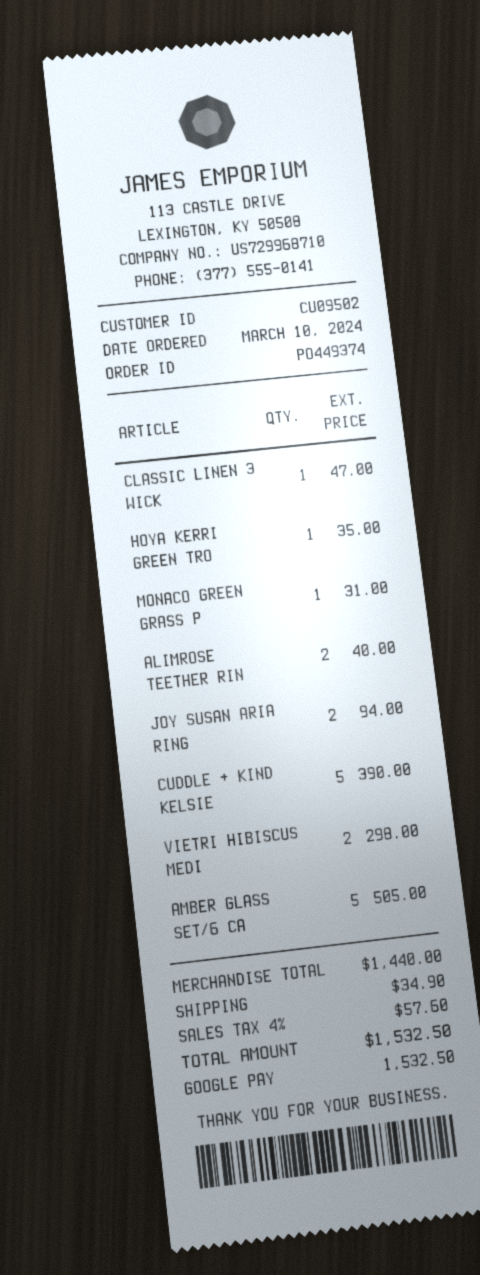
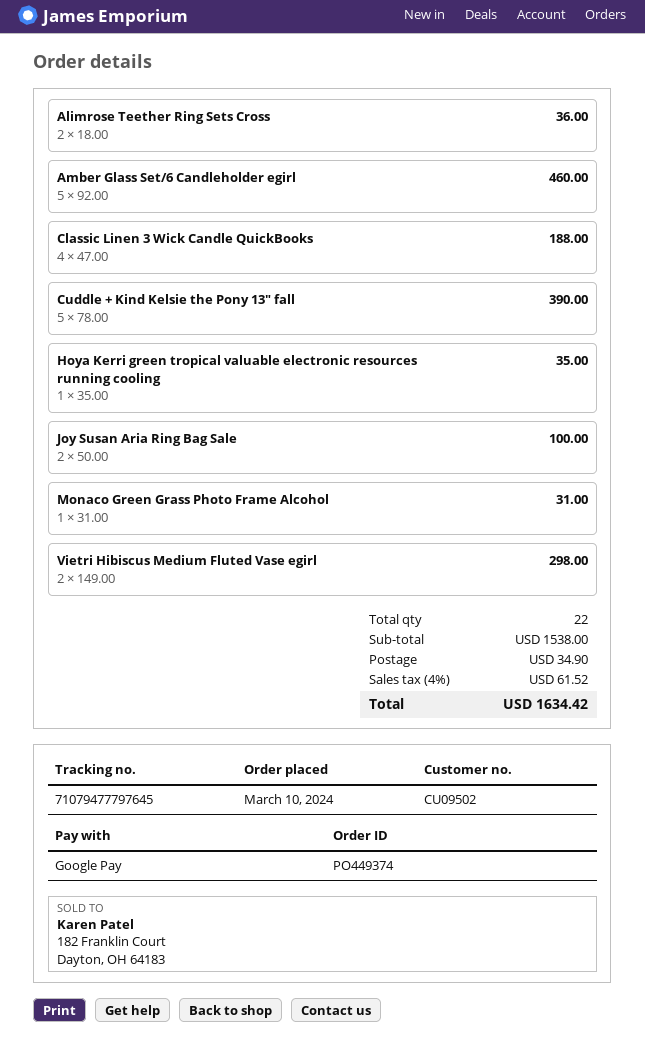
CLASSIC LINEN 3 WICK: 1 for 47.00 -> 4 for 188.00
ALIMROSE TEETHER RIN: 2 for 40.00 -> 2 for 36.00
JOY SUSAN ARIA RING: 2 for 94.00 -> 2 for 100.00
AMBER GLASS SET/6 CA: 5 for 505.00 -> 5 for 460.00
subtotal: 1440.00 -> 1538.00
tax: 4% = 57.60 -> 4% = 61.52
total: 1532.50 -> 1634.42

